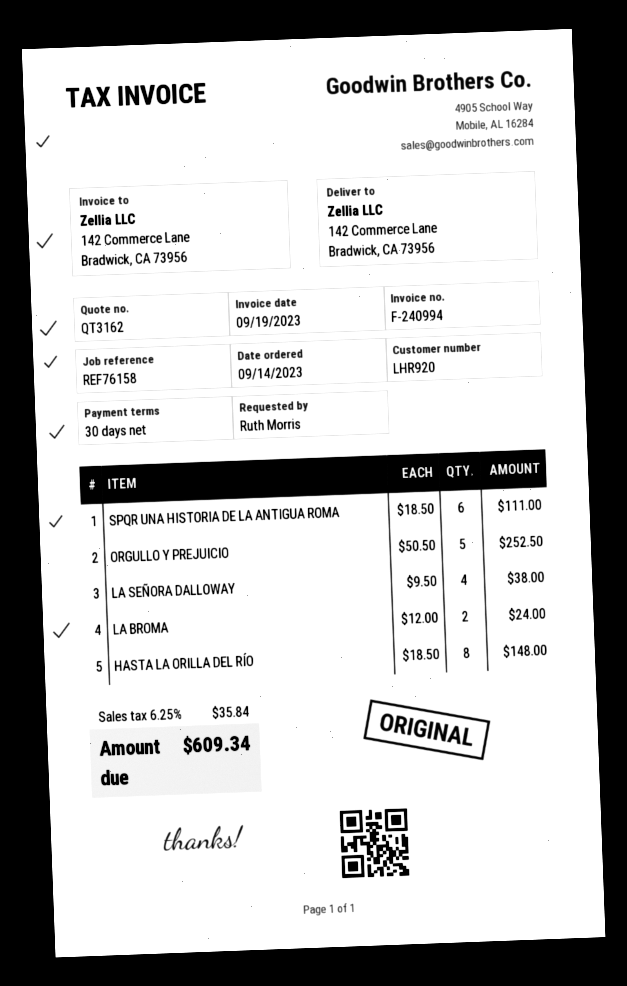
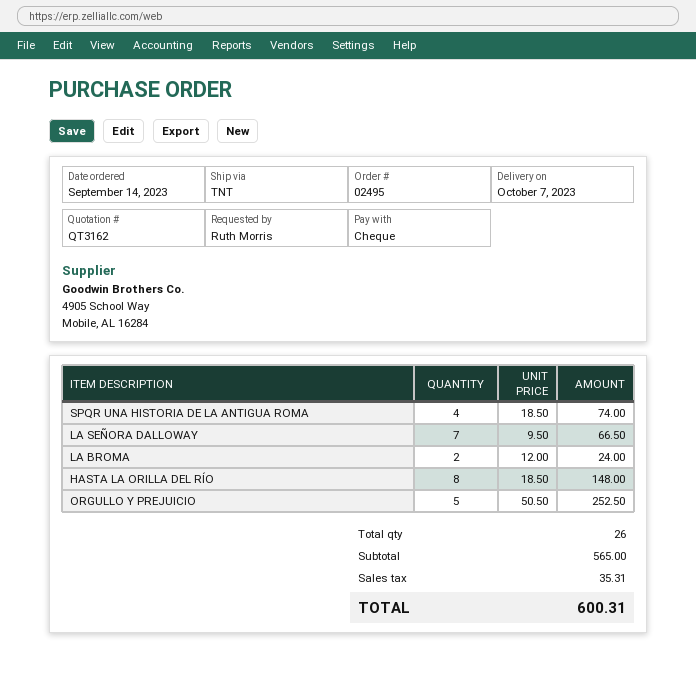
SPQR UNA HISTORIA DE LA ANTIGUA ROMA: 6 x 18.50 = 111.00 -> 4 x 18.50 = 74.00
LA SEÑORA DALLOWAY: 4 x 9.50 = 38.00 -> 7 x 9.50 = 66.50
tax: 35.84 -> 35.31
total: 609.34 -> 600.31

